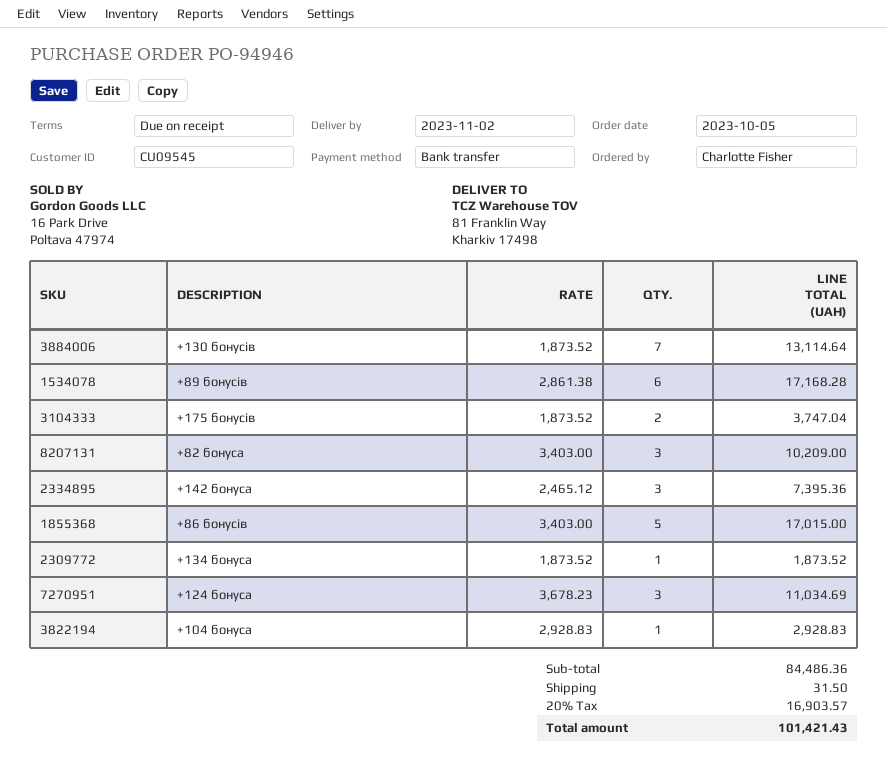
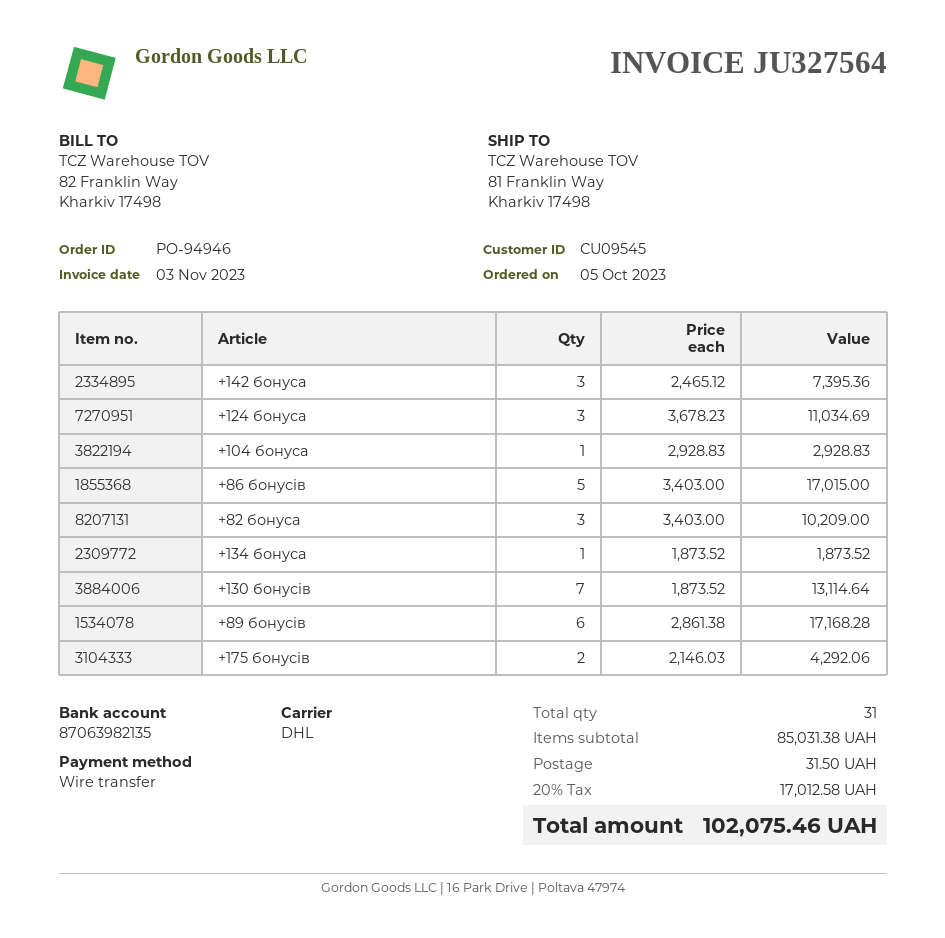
+175 бонусів: 2 x 1873.52 = 3747.04 -> 2 x 2146.03 = 4292.06
subtotal: 84486.36 -> 85031.38
tax: 20% = 16903.57 -> 20% = 17012.58
total: 101421.43 -> 102075.46

